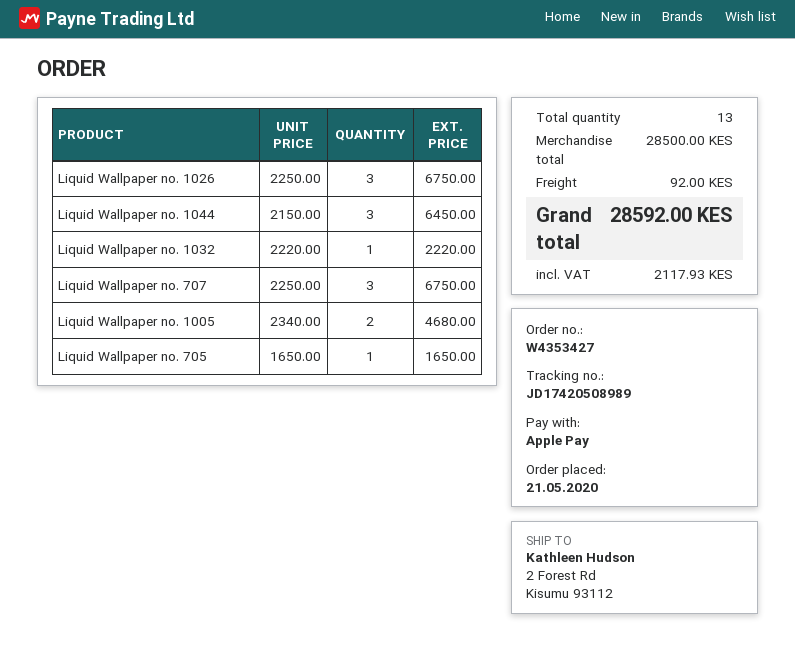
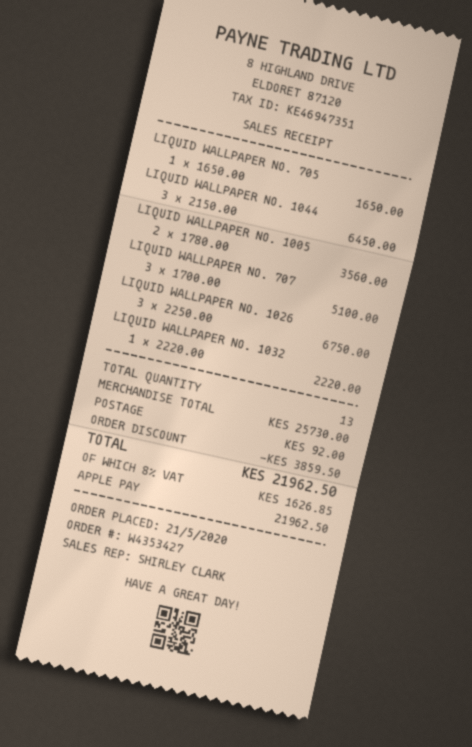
Liquid Wallpaper no. 707: 3 x 2250.00 = 6750.00 -> 3 x 1700.00 = 5100.00
Liquid Wallpaper no. 1005: 2 x 2340.00 = 4680.00 -> 2 x 1780.00 = 3560.00
subtotal: 28500.00 -> 25730.00
discount: none -> 3859.50
tax: 2117.93 -> 1626.85
total: 28592.00 -> 21962.50

